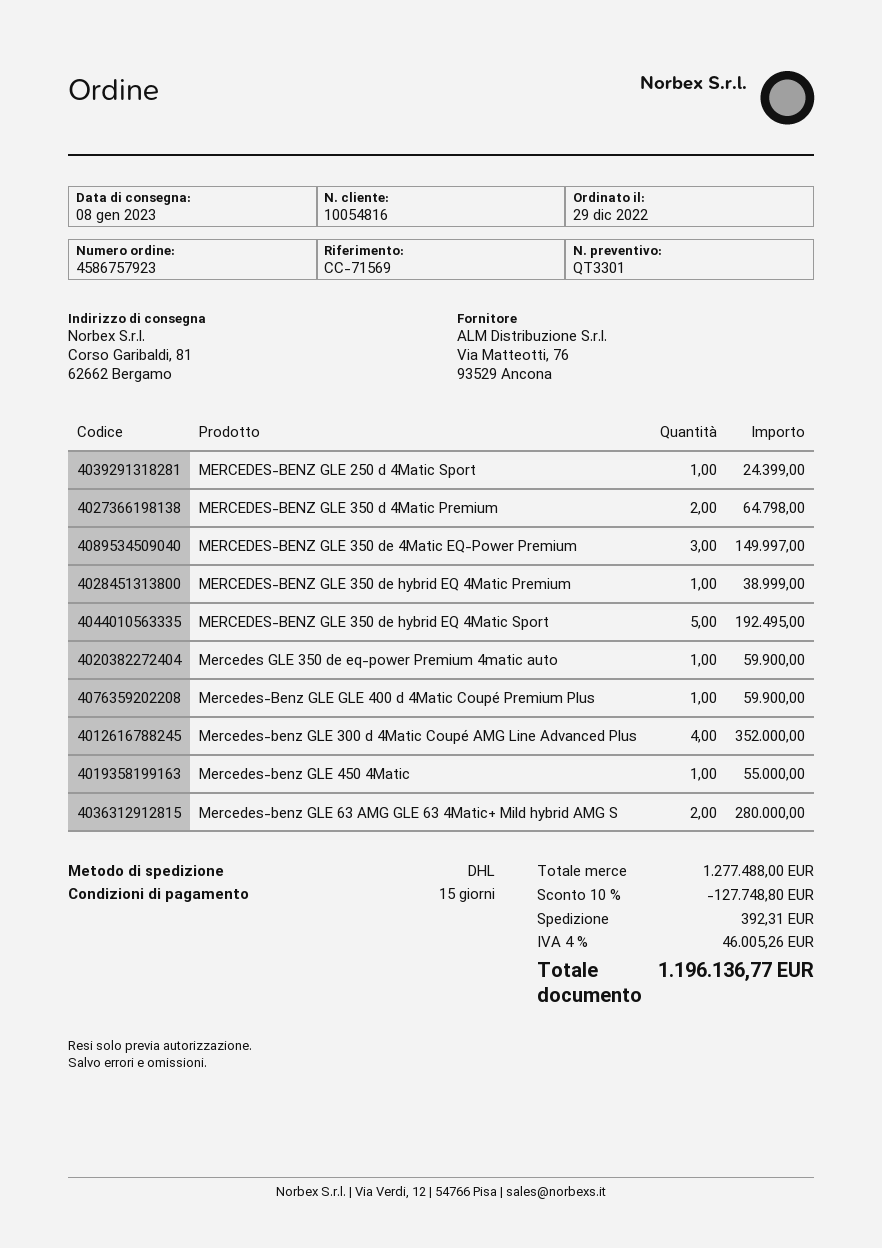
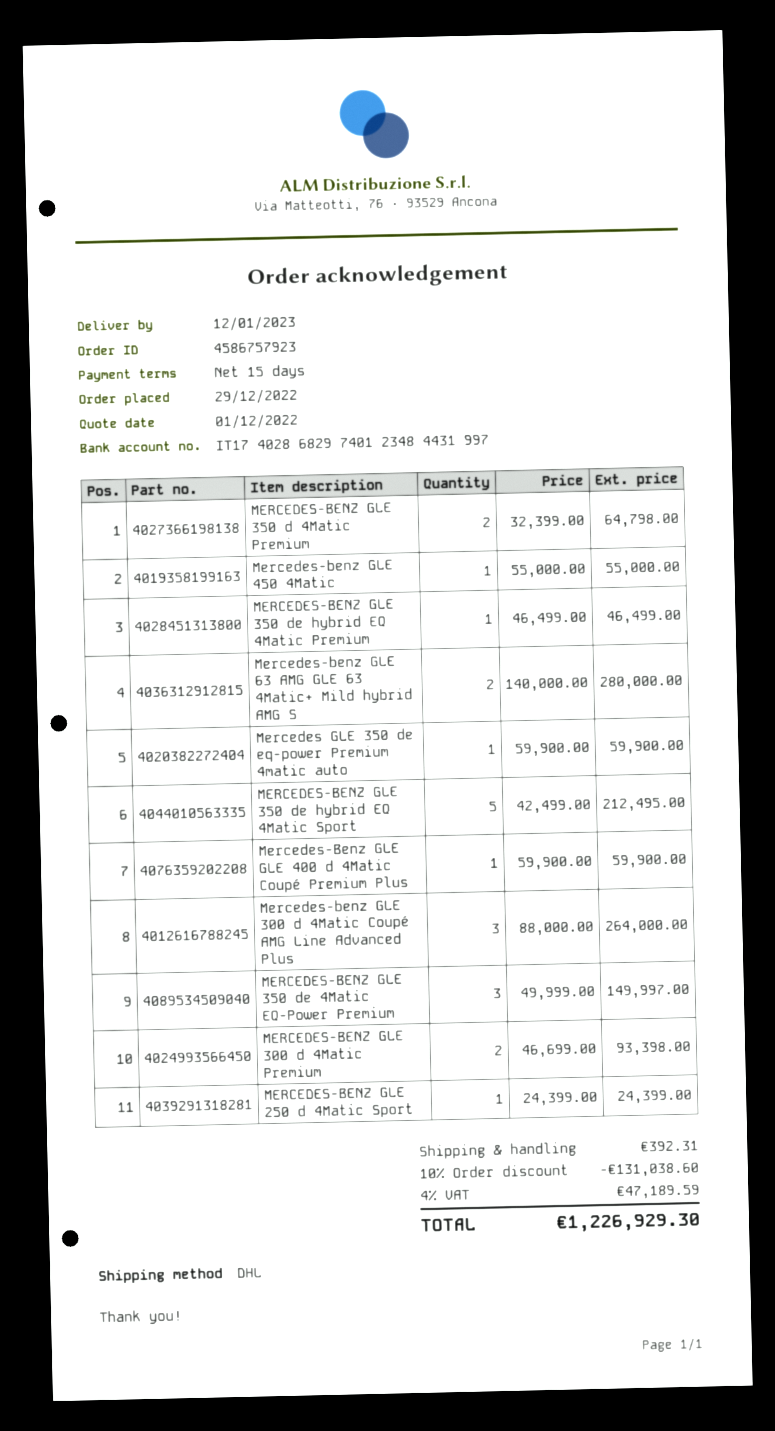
delivery date: 2023-01-08 -> 2023-01-12
MERCEDES-BENZ GLE 350 de hybrid EQ 4Matic Premium: 1 for 38999.00 -> 1 for 46499.00
MERCEDES-BENZ GLE 350 de hybrid EQ 4Matic Sport: 5 for 192495.00 -> 5 for 212495.00
Mercedes-benz GLE 300 d 4Matic Coupé AMG Line Advanced Plus: 4 for 352000.00 -> 3 for 264000.00
MERCEDES-BENZ GLE 300 d 4Matic Premium: none -> 2 for 93398.00
discount: 10% = 127748.80 -> 10% = 131038.60
tax: 4% = 46005.26 -> 4% = 47189.59
total: 1196136.77 -> 1226929.30

